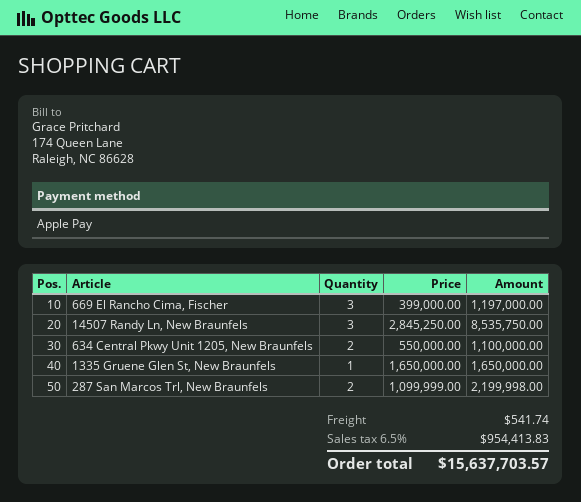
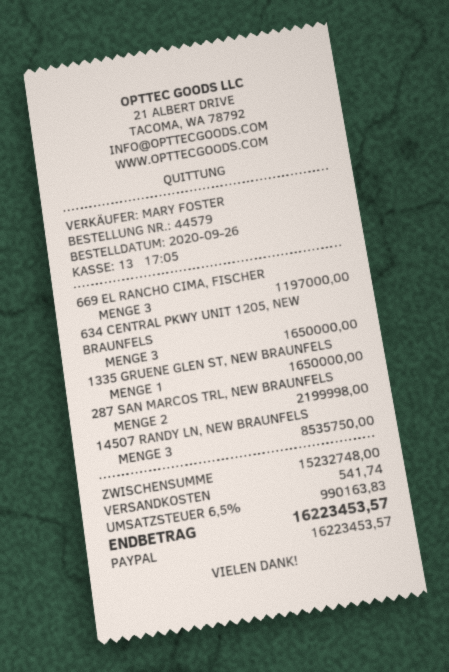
payment method: Apple Pay -> PayPal
634 Central Pkwy Unit 1205, New Braunfels: 2 for 1100000.00 -> 3 for 1650000.00
tax: 6.5% = 954413.83 -> 6.5% = 990163.83
total: 15637703.57 -> 16223453.57

